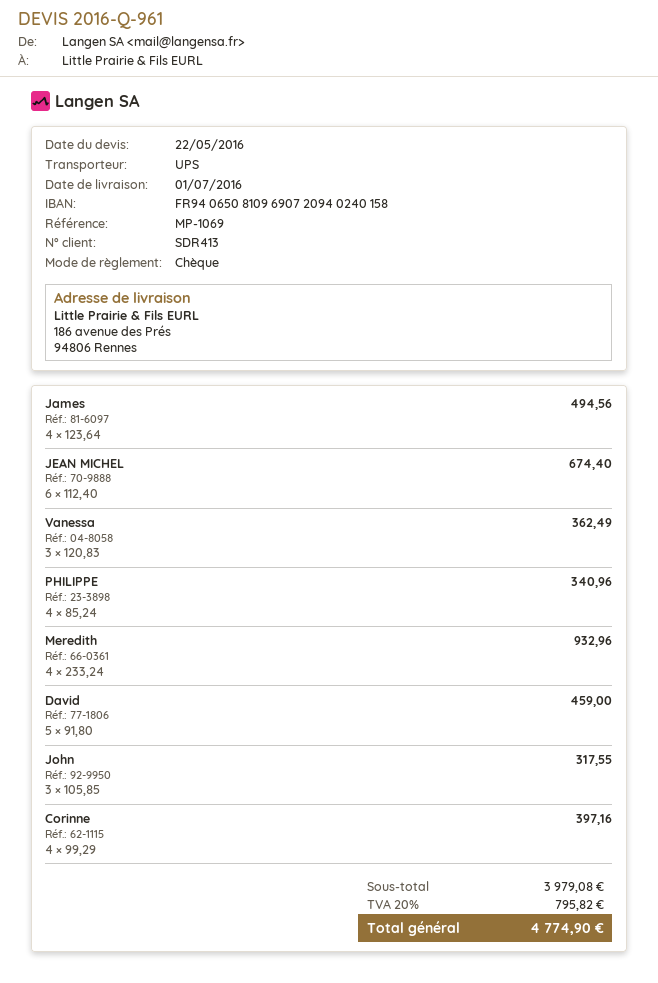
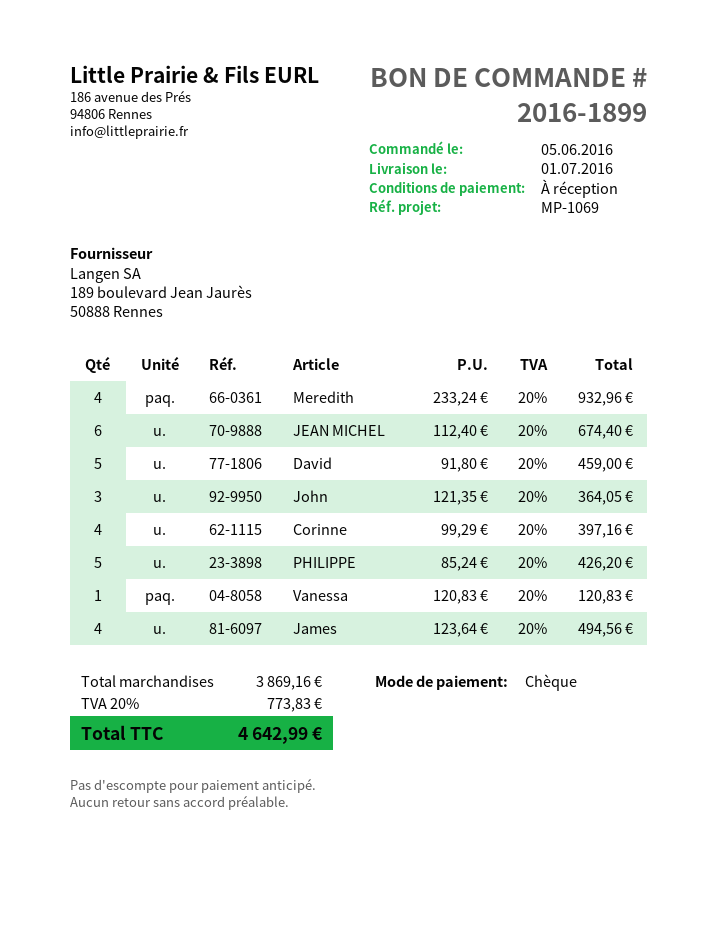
Vanessa: 3 x 120.83 = 362.49 -> 1 x 120.83 = 120.83
PHILIPPE: 4 x 85.24 = 340.96 -> 5 x 85.24 = 426.20
John: 3 x 105.85 = 317.55 -> 3 x 121.35 = 364.05
subtotal: 3979.08 -> 3869.16
tax: 20% = 795.82 -> 20% = 773.83
total: 4774.90 -> 4642.99

